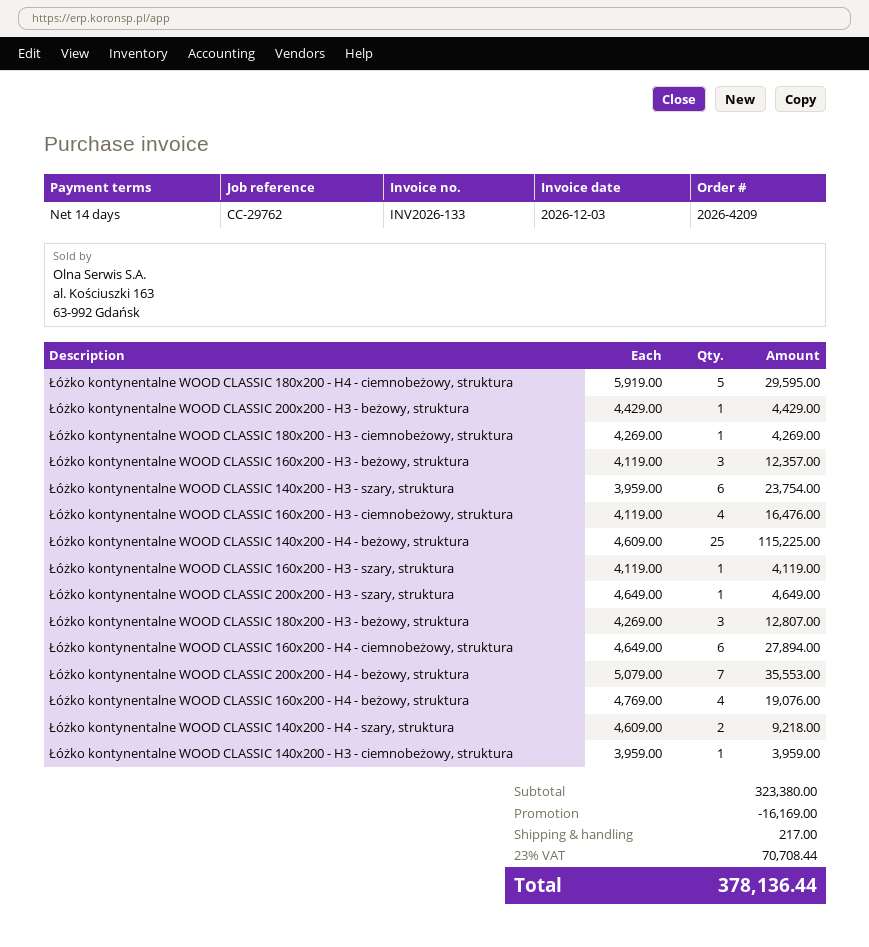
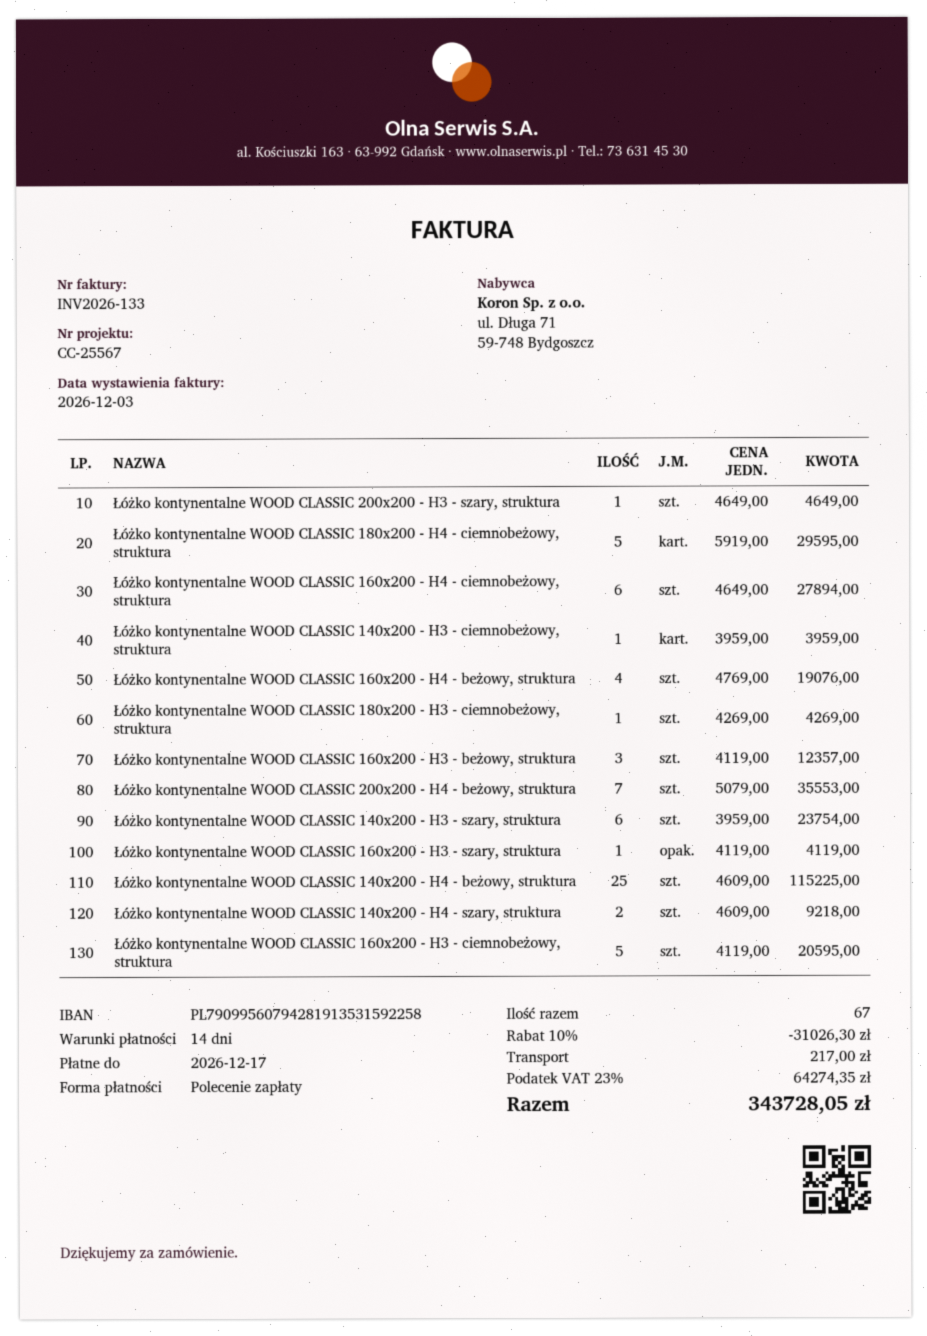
reference: CC-29762 -> CC-25567
Łóżko kontynentalne WOOD CLASSIC 200x200 - H3 - beżowy, struktura: 1 x 4429.00 = 4429.00 -> none
Łóżko kontynentalne WOOD CLASSIC 160x200 - H3 - ciemnobeżowy, struktura: 4 x 4119.00 = 16476.00 -> 5 x 4119.00 = 20595.00
Łóżko kontynentalne WOOD CLASSIC 180x200 - H3 - beżowy, struktura: 3 x 4269.00 = 12807.00 -> none
discount: 16169.00 -> 31026.30
tax: 23% = 70708.44 -> 23% = 64274.35
total: 378136.44 -> 343728.05

